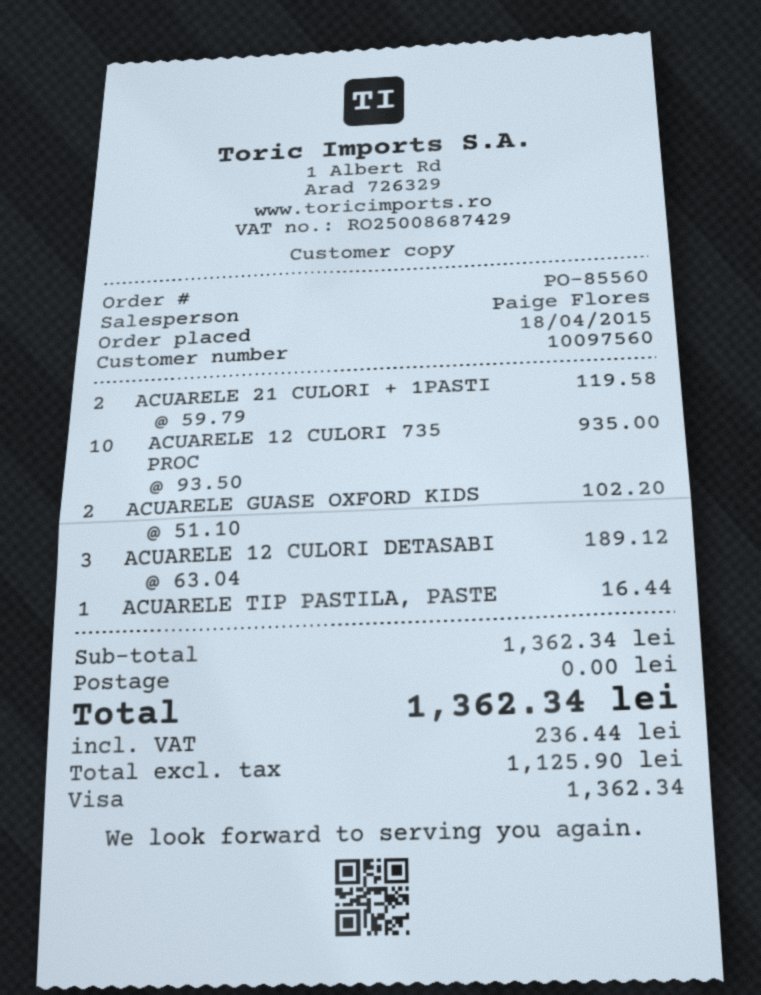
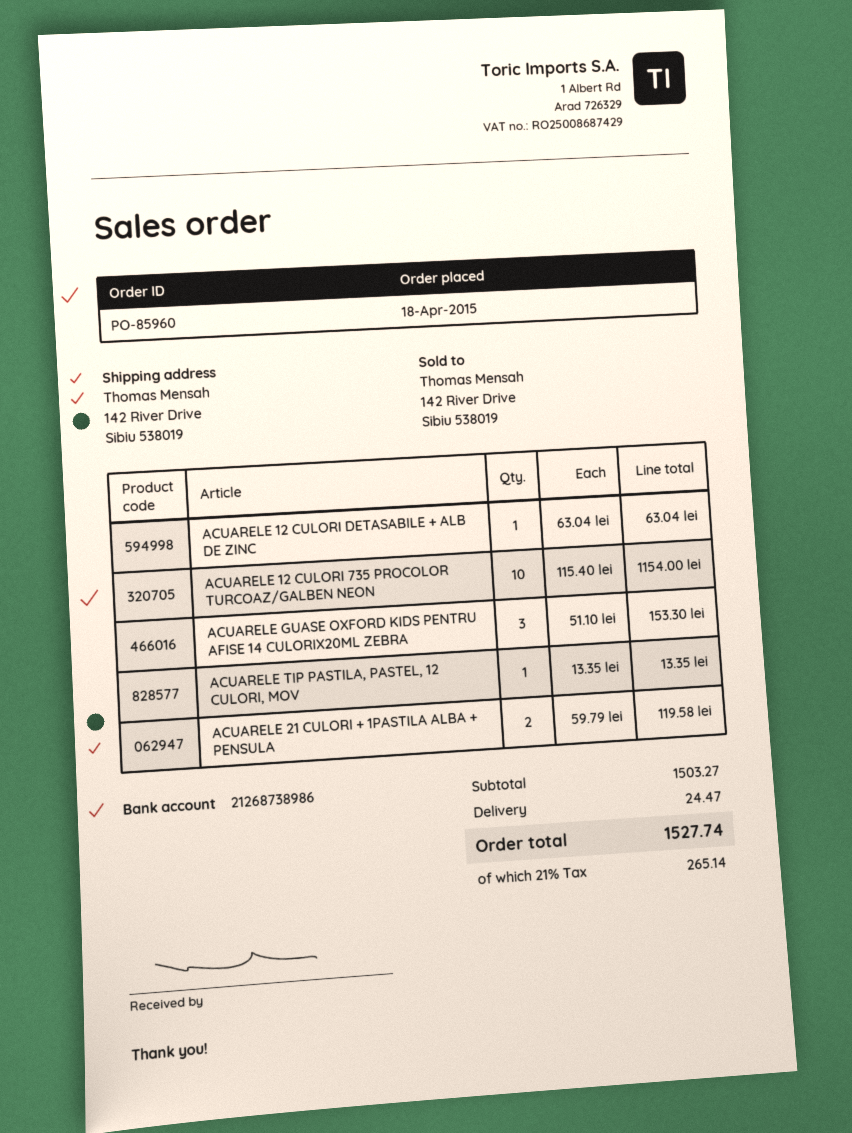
order number: PO-85560 -> PO-85960
ACUARELE 12 CULORI 735 PROC: 10 x 93.50 = 935.00 -> 10 x 115.40 = 1154.00
ACUARELE GUASE OXFORD KIDS: 2 x 51.10 = 102.20 -> 3 x 51.10 = 153.30
ACUARELE 12 CULORI DETASABI: 3 x 63.04 = 189.12 -> 1 x 63.04 = 63.04
ACUARELE TIP PASTILA, PASTE: 1 x 16.44 = 16.44 -> 1 x 13.35 = 13.35
subtotal: 1362.34 -> 1503.27
shipping: 0.00 -> 24.47
tax: 236.44 -> 265.14
total: 1362.34 -> 1527.74

